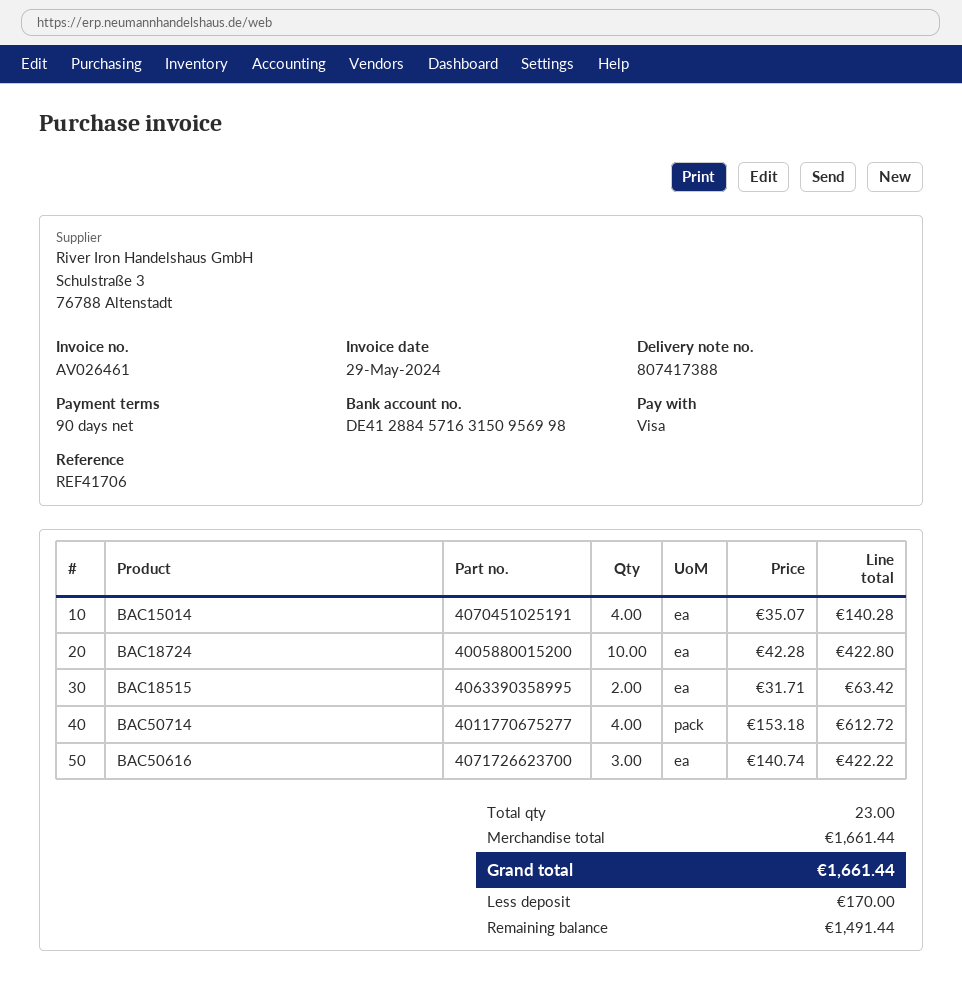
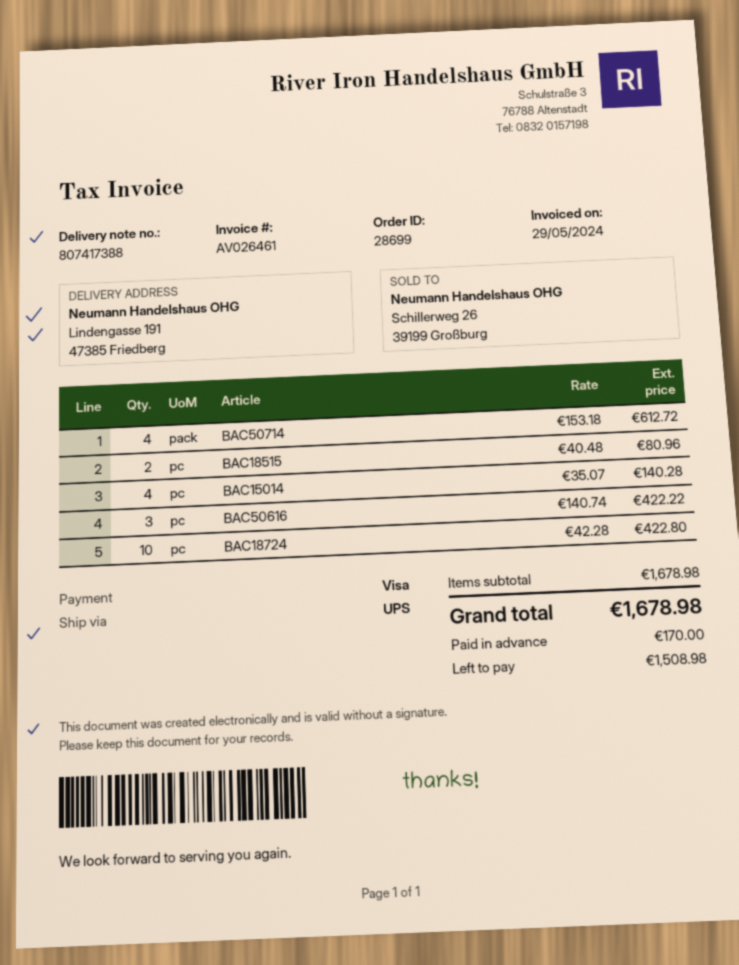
BAC18515: 2 x 31.71 = 63.42 -> 2 x 40.48 = 80.96
subtotal: 1661.44 -> 1678.98
total: 1661.44 -> 1678.98
balance: 1491.44 -> 1508.98

